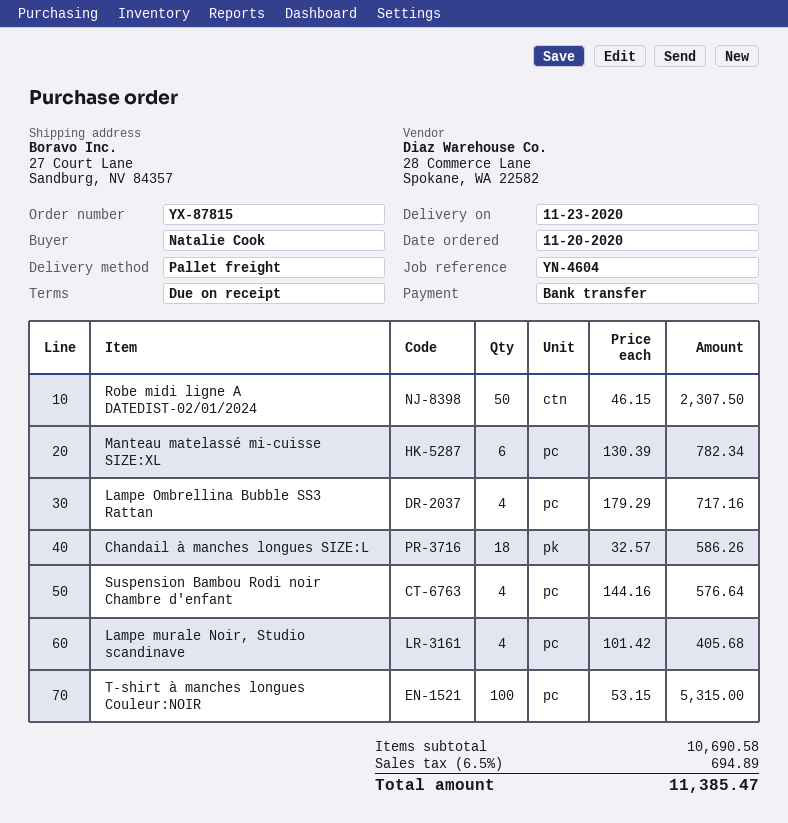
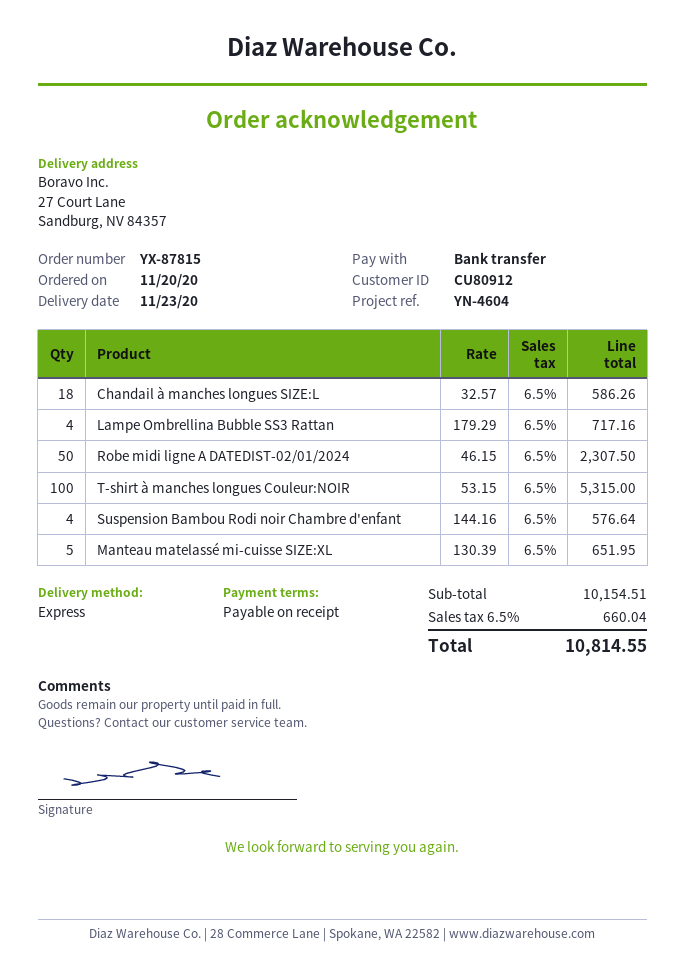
shipping method: pallet freight -> express
Manteau matelassé mi-cuisse SIZE:XL: 6 x 130.39 = 782.34 -> 5 x 130.39 = 651.95
Lampe murale Noir, Studio scandinave: 4 x 101.42 = 405.68 -> none
subtotal: 10690.58 -> 10154.51
tax: 6.5% = 694.89 -> 6.5% = 660.04
total: 11385.47 -> 10814.55

